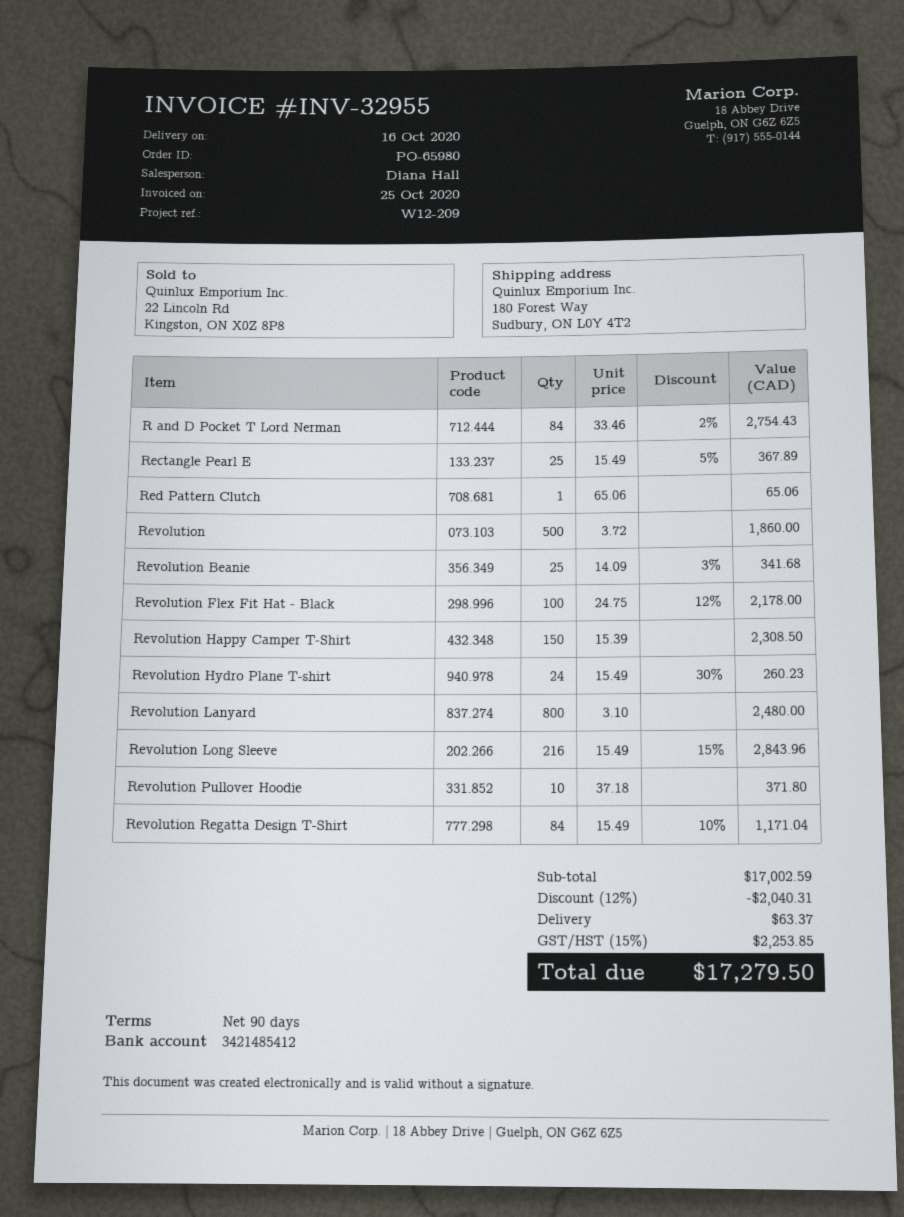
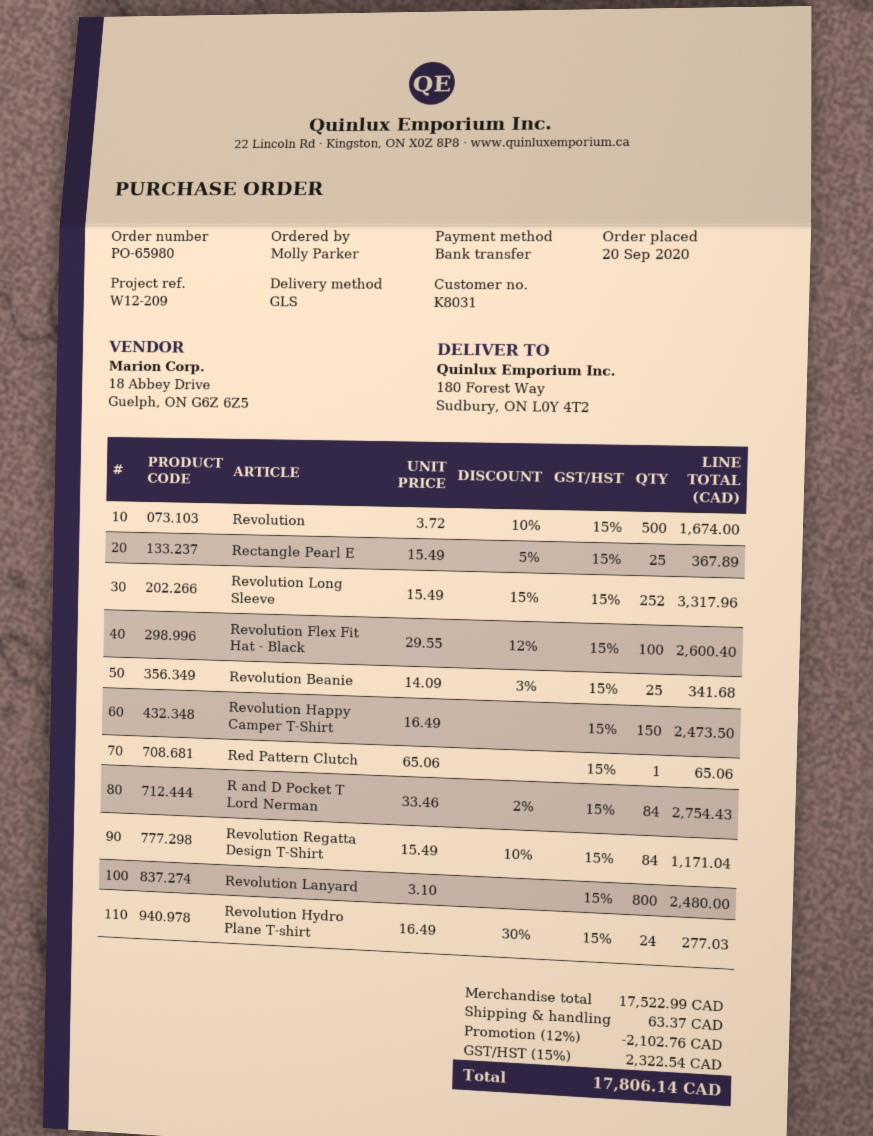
Revolution: 500 x 3.72 = 1860.00 -> 500 x 3.72 - 10% = 1674.00
Revolution Flex Fit Hat - Black: 100 x 24.75 - 12% = 2178.00 -> 100 x 29.55 - 12% = 2600.40
Revolution Happy Camper T-Shirt: 150 x 15.39 = 2308.50 -> 150 x 16.49 = 2473.50
Revolution Hydro Plane T-shirt: 24 x 15.49 - 30% = 260.23 -> 24 x 16.49 - 30% = 277.03
Revolution Long Sleeve: 216 x 15.49 - 15% = 2843.96 -> 252 x 15.49 - 15% = 3317.96
Revolution Pullover Hoodie: 10 x 37.18 = 371.80 -> none
subtotal: 17002.59 -> 17522.99
discount: 12% = 2040.31 -> 12% = 2102.76
tax: 15% = 2253.85 -> 15% = 2322.54
total: 17279.50 -> 17806.14

